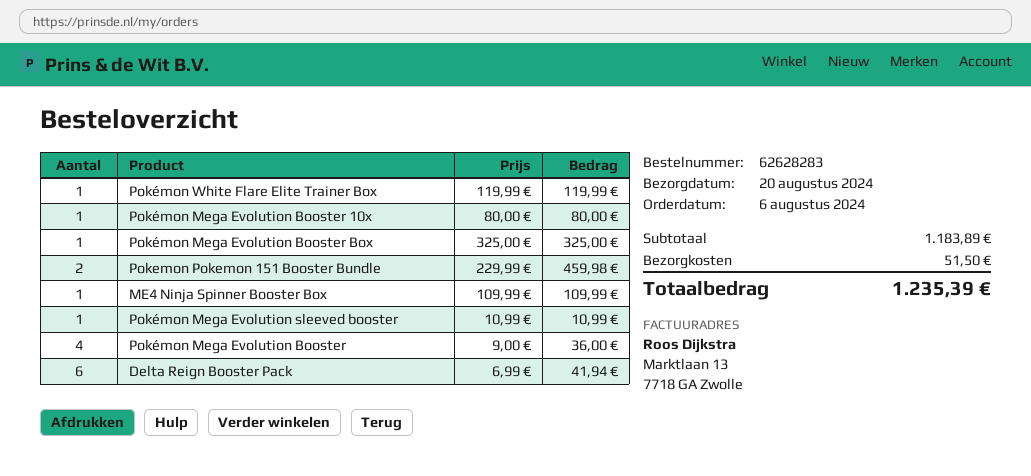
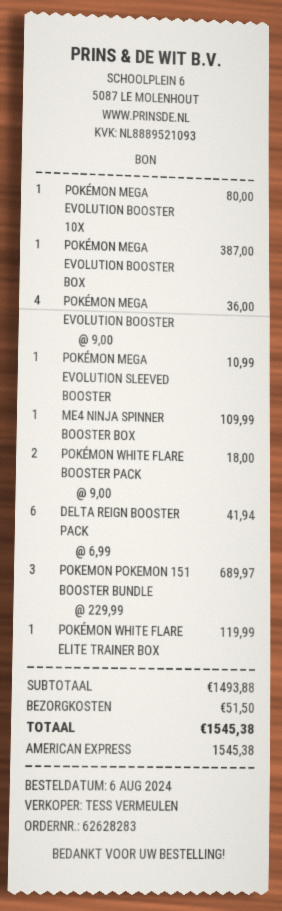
Pokémon Mega Evolution Booster Box: 1 x 325.00 = 325.00 -> 1 x 387.00 = 387.00
Pokemon Pokemon 151 Booster Bundle: 2 x 229.99 = 459.98 -> 3 x 229.99 = 689.97
POKÉMON WHITE FLARE BOOSTER PACK: none -> 2 x 9.00 = 18.00
subtotal: 1183.89 -> 1493.88
total: 1235.39 -> 1545.38

